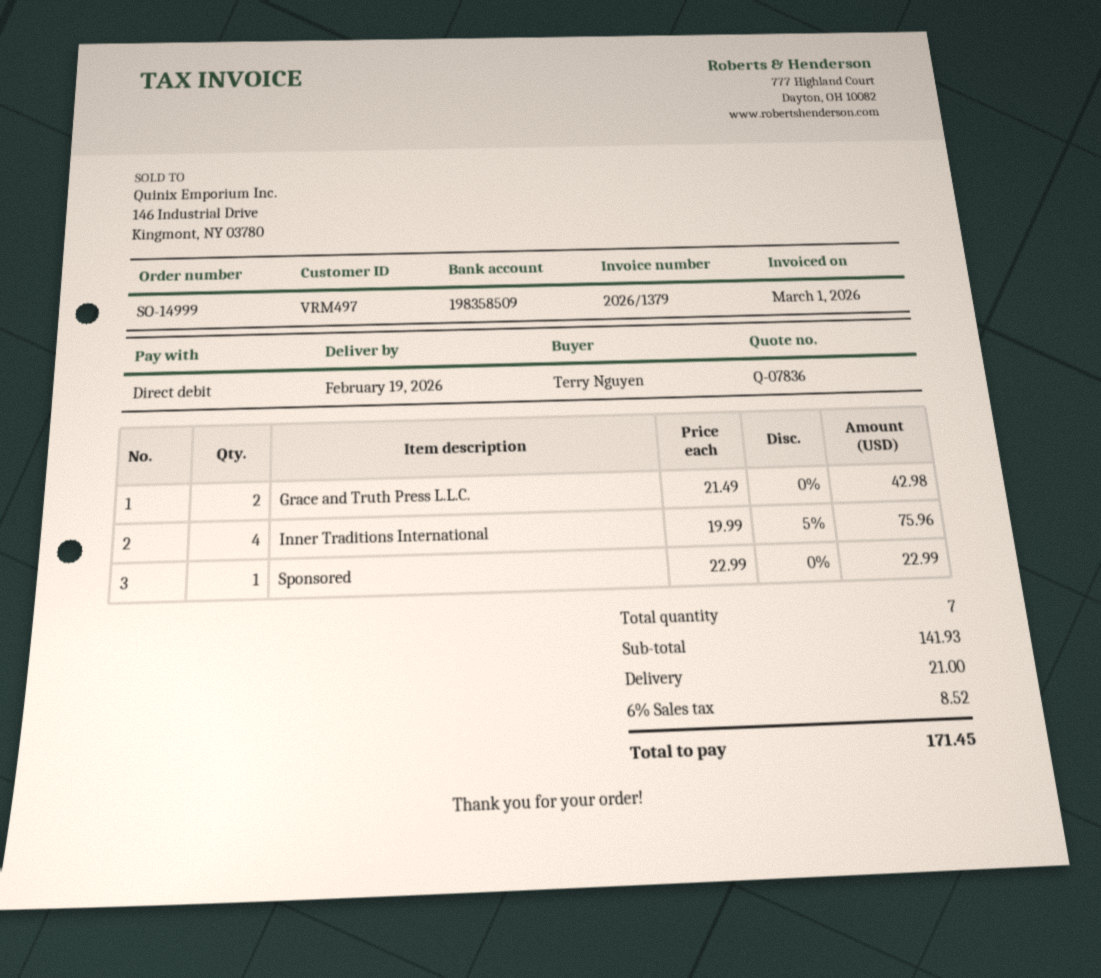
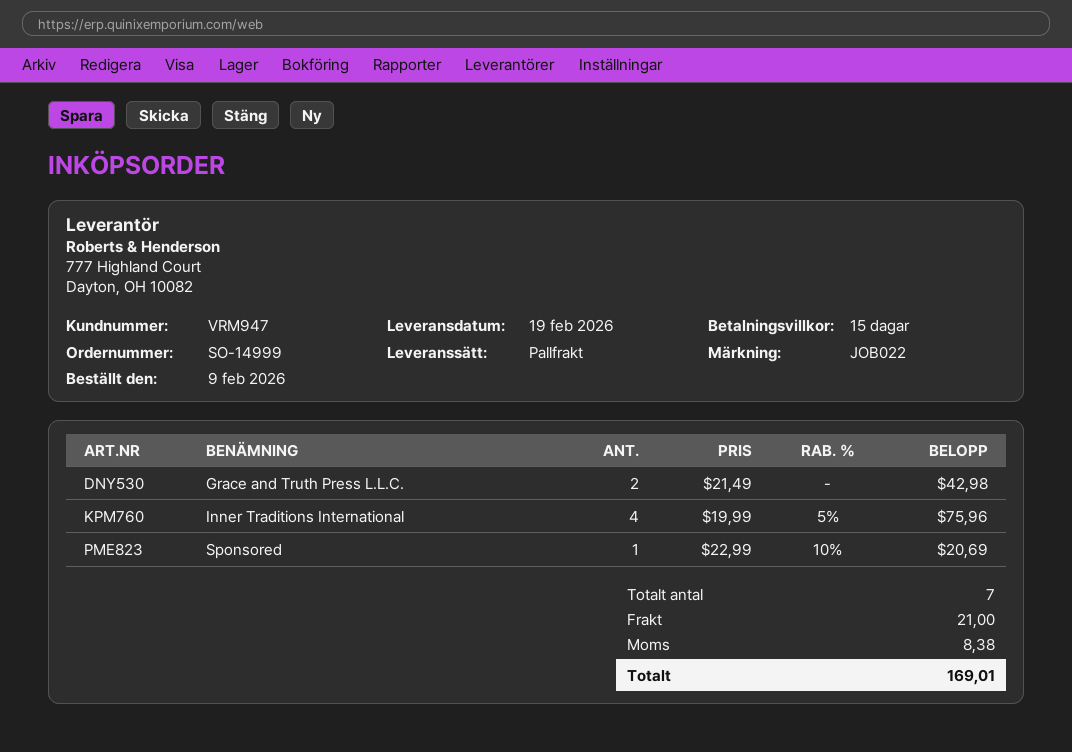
customer number: VRM497 -> VRM947
Sponsored: 1 x 22.99 = 22.99 -> 1 x 22.99 - 10% = 20.69
tax: 8.52 -> 8.38
total: 171.45 -> 169.01

